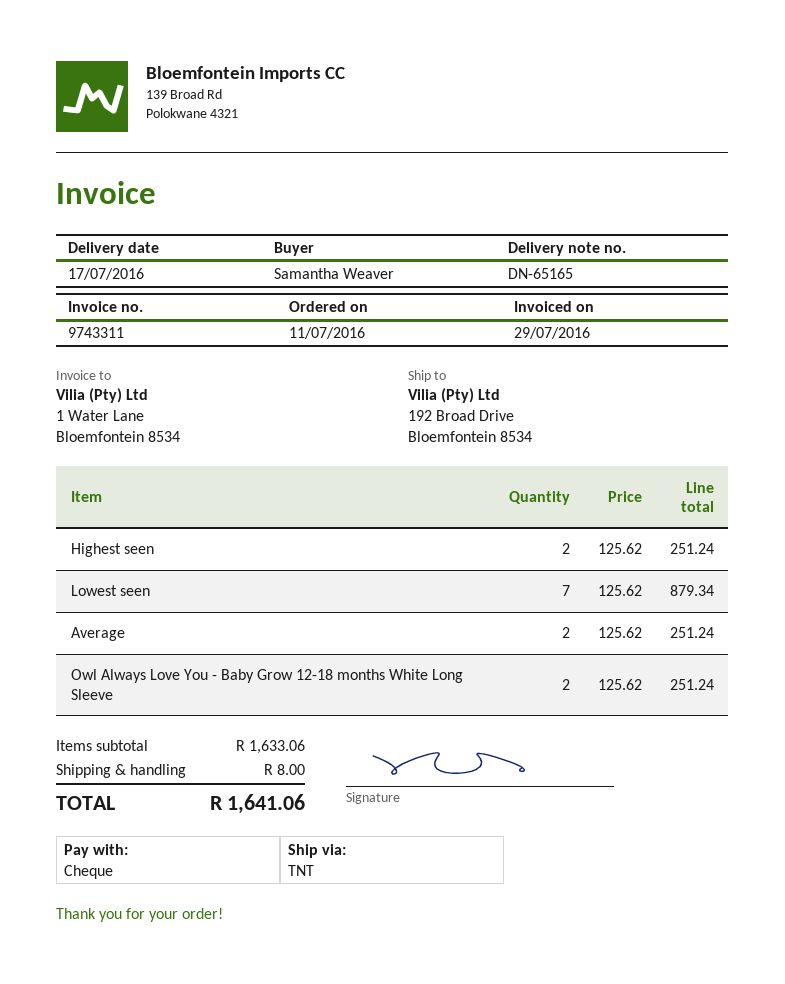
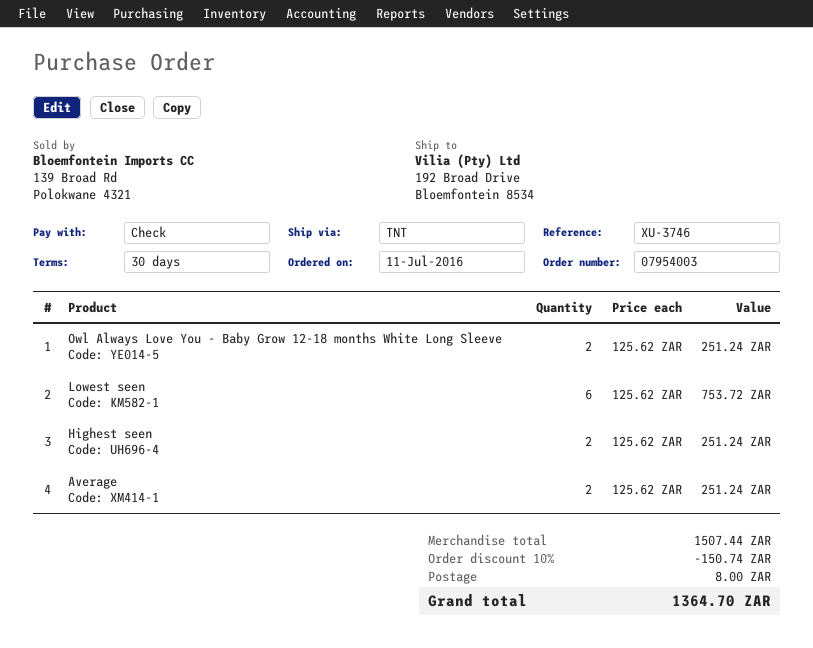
Lowest seen: 7 x 125.62 = 879.34 -> 6 x 125.62 = 753.72
subtotal: 1633.06 -> 1507.44
discount: none -> 10% = 150.74
total: 1641.06 -> 1364.70

